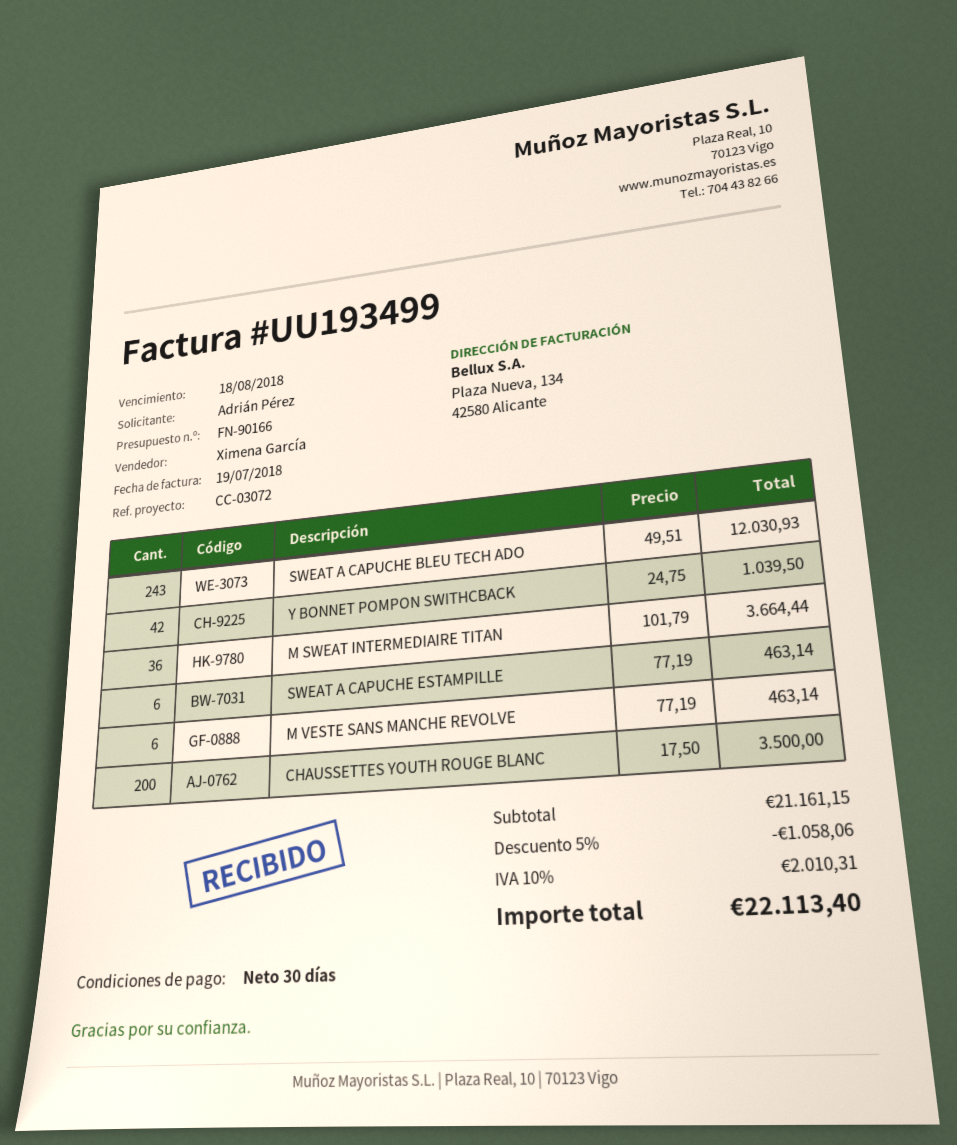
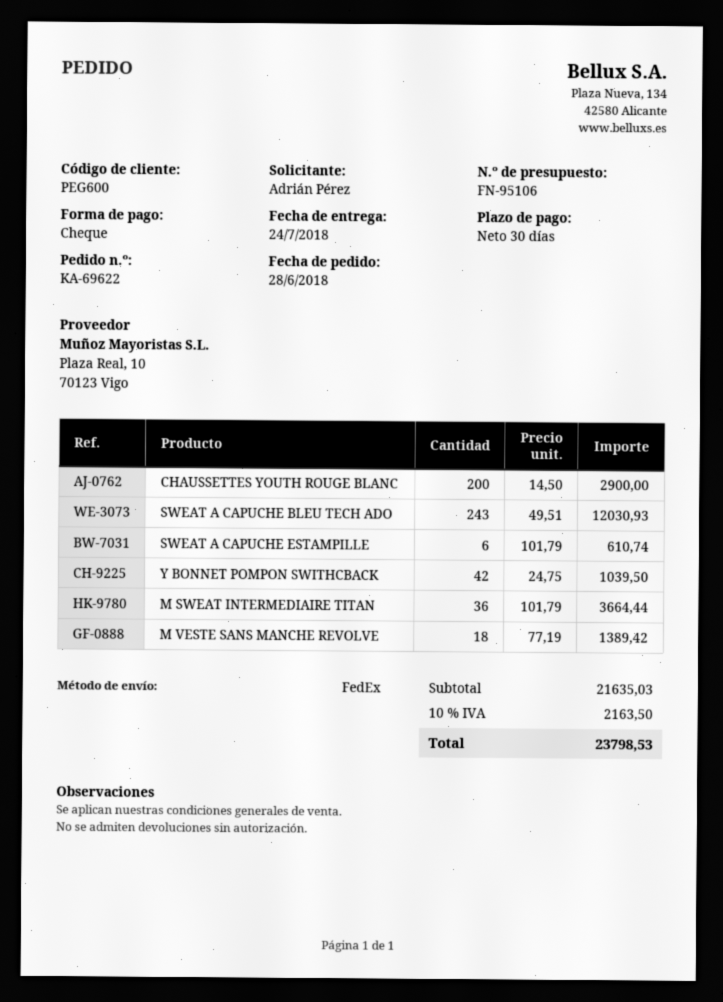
quote number: FN-90166 -> FN-95106
SWEAT A CAPUCHE ESTAMPILLE: 6 x 77.19 = 463.14 -> 6 x 101.79 = 610.74
M VESTE SANS MANCHE REVOLVE: 6 x 77.19 = 463.14 -> 18 x 77.19 = 1389.42
CHAUSSETTES YOUTH ROUGE BLANC: 200 x 17.50 = 3500.00 -> 200 x 14.50 = 2900.00
subtotal: 21161.15 -> 21635.03
discount: 5% = 1058.06 -> none
tax: 10% = 2010.31 -> 10% = 2163.50
total: 22113.40 -> 23798.53

